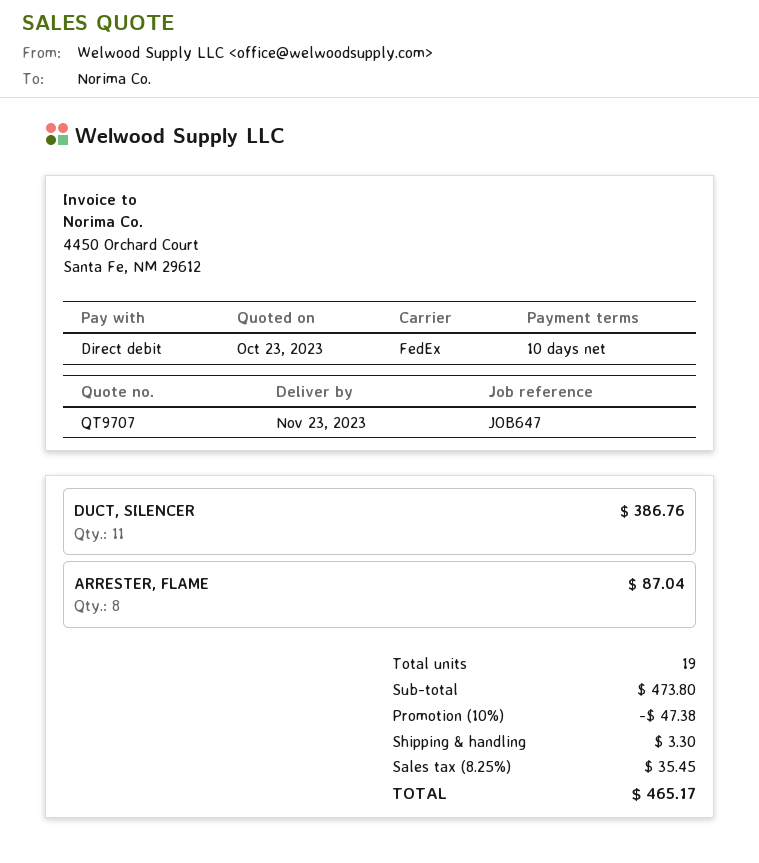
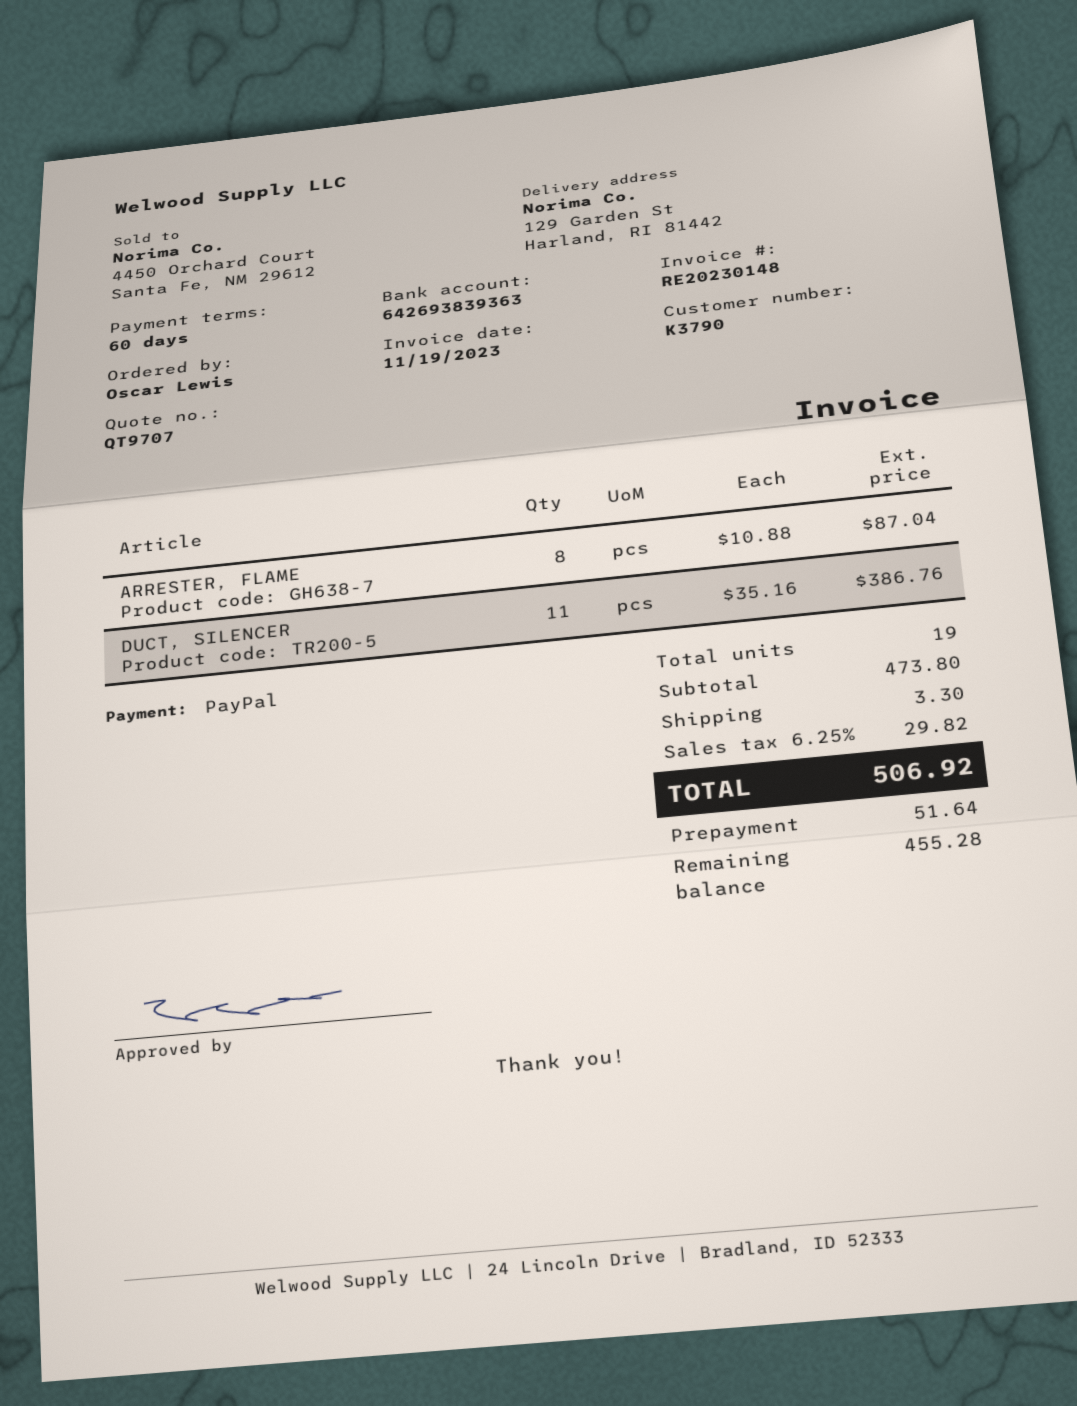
payment terms: 10 days -> 60 days
payment method: direct debit -> PayPal
discount: 10% = 47.38 -> none
tax: 8.25% = 35.45 -> 6.25% = 29.82
total: 465.17 -> 506.92

